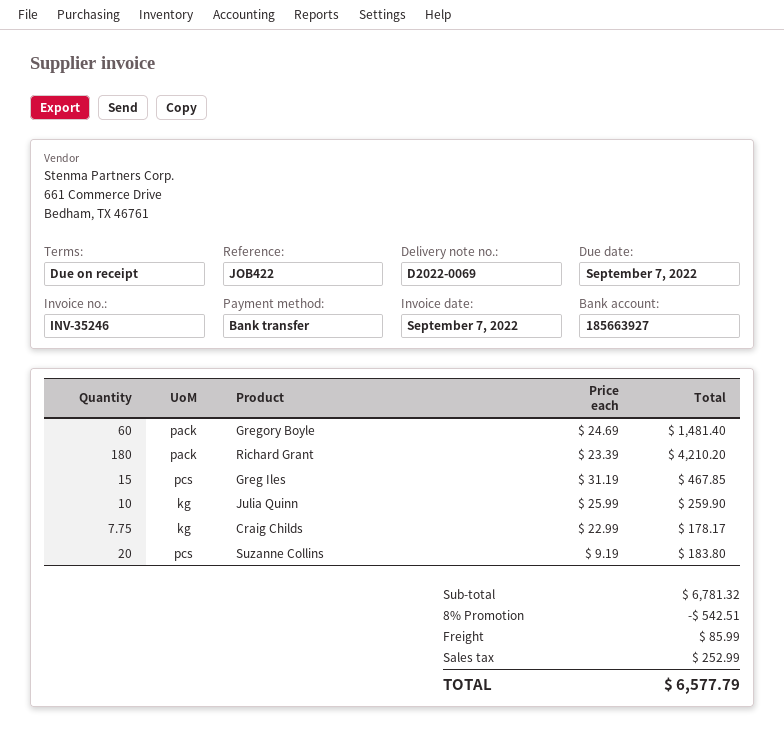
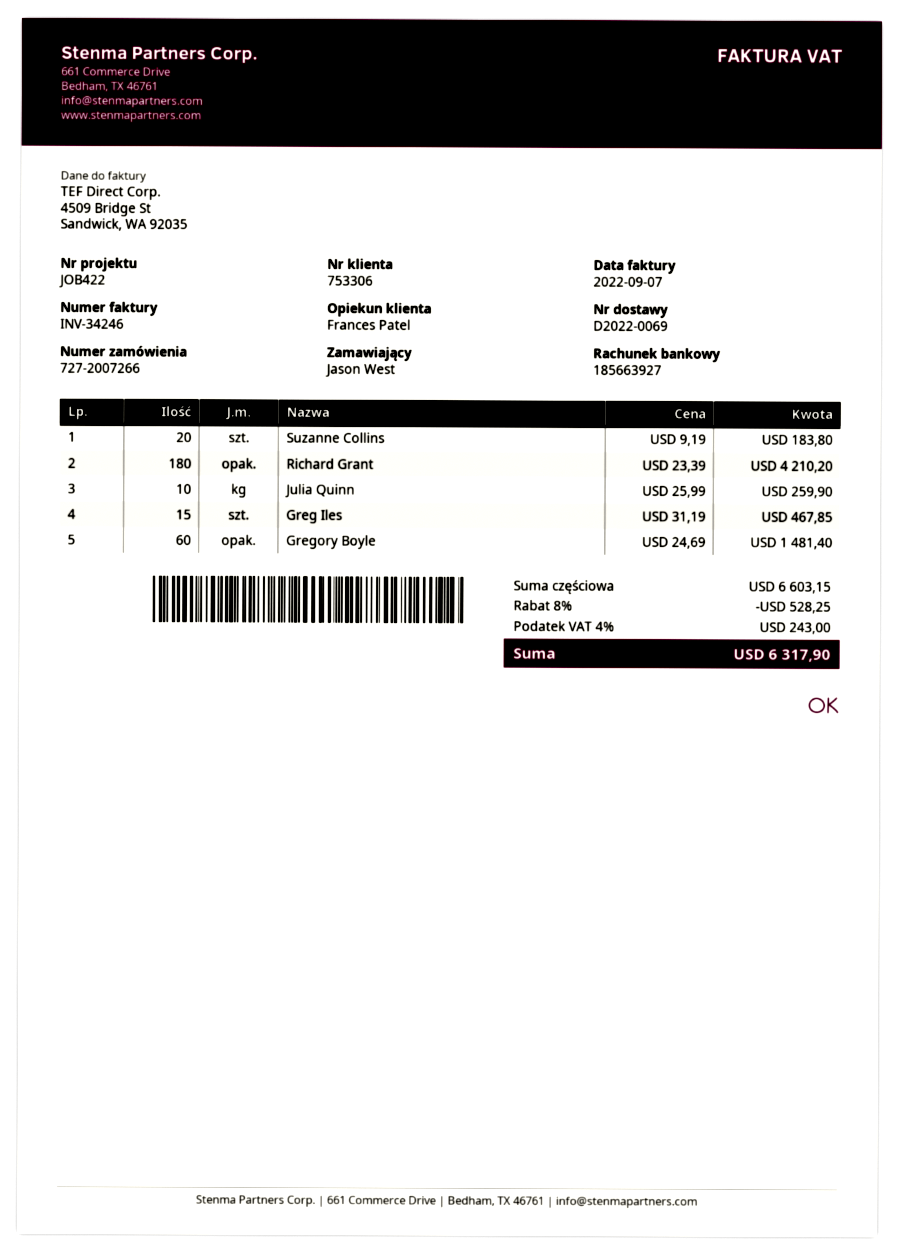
invoice number: INV-35246 -> INV-34246
Craig Childs: 7.75 x 22.99 = 178.17 -> none
subtotal: 6781.32 -> 6603.15
discount: 8% = 542.51 -> 8% = 528.25
shipping: 85.99 -> none
tax: 252.99 -> 243.00
total: 6577.79 -> 6317.90

